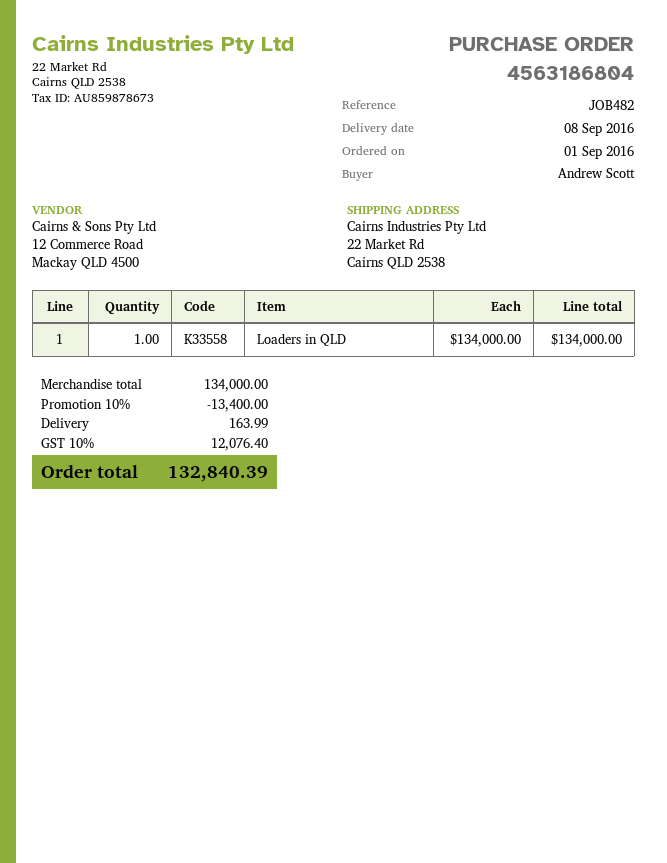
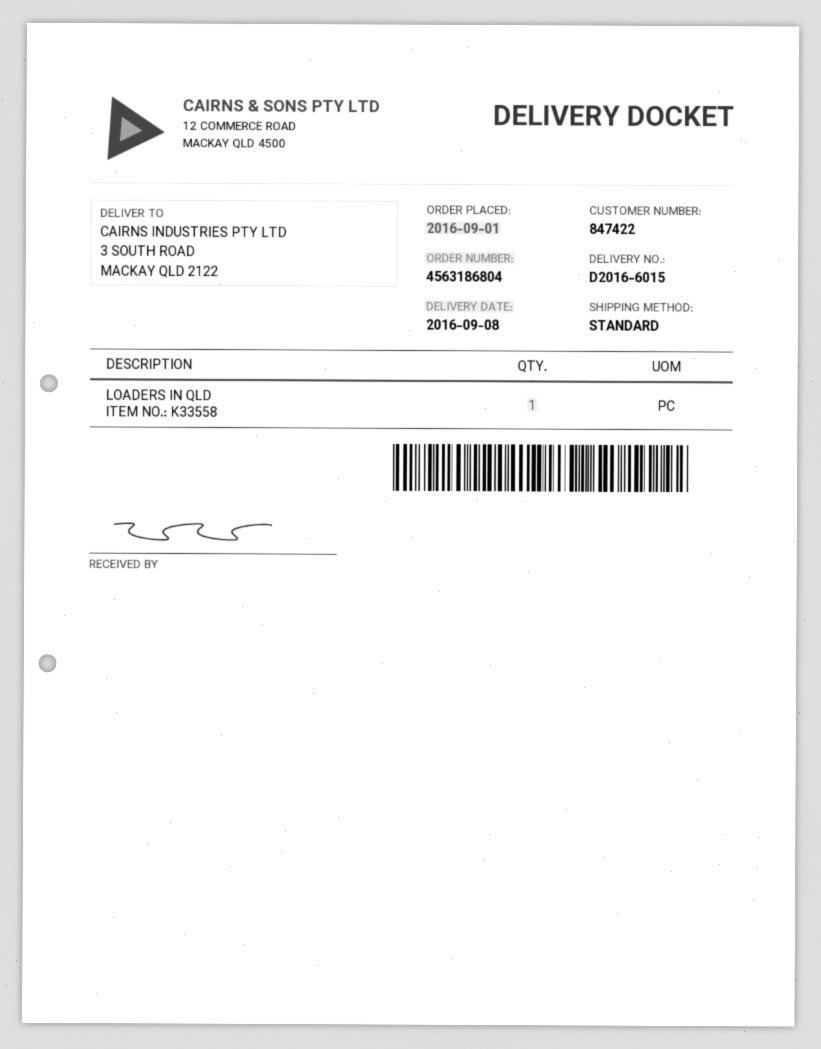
ship to: 22 Market Rd, Cairns QLD 2538 -> 3 SOUTH ROAD, MACKAY QLD 2122

